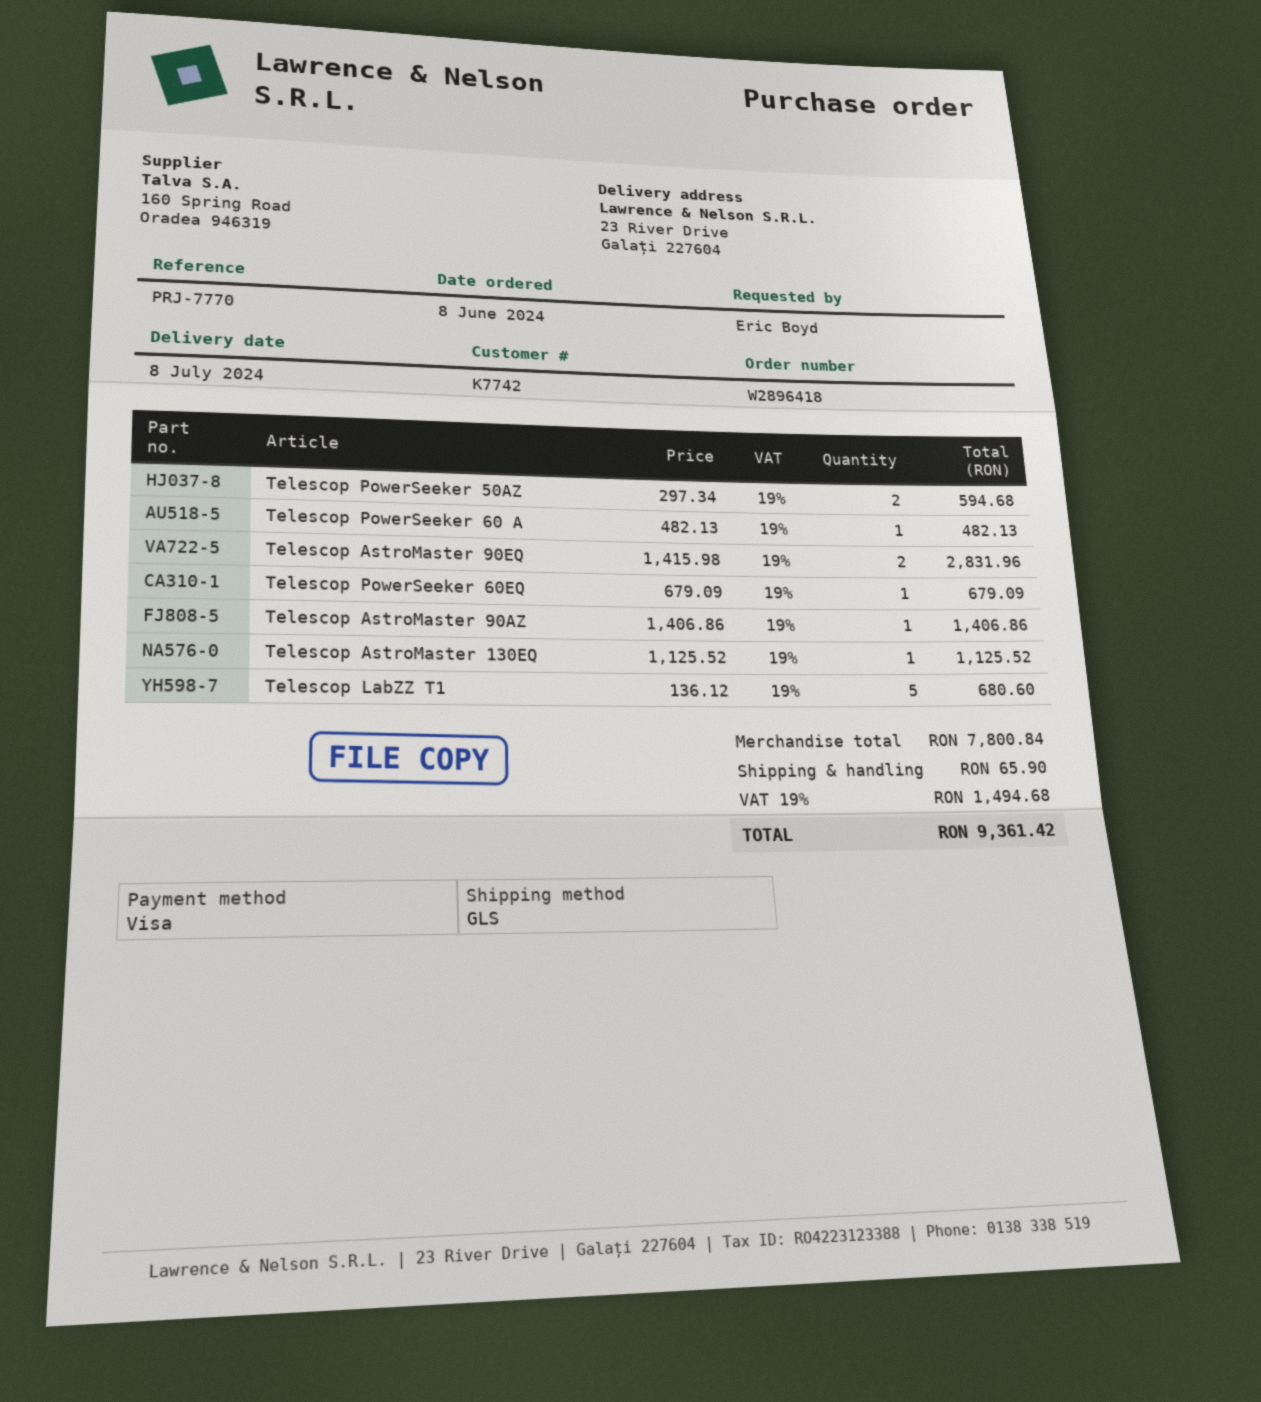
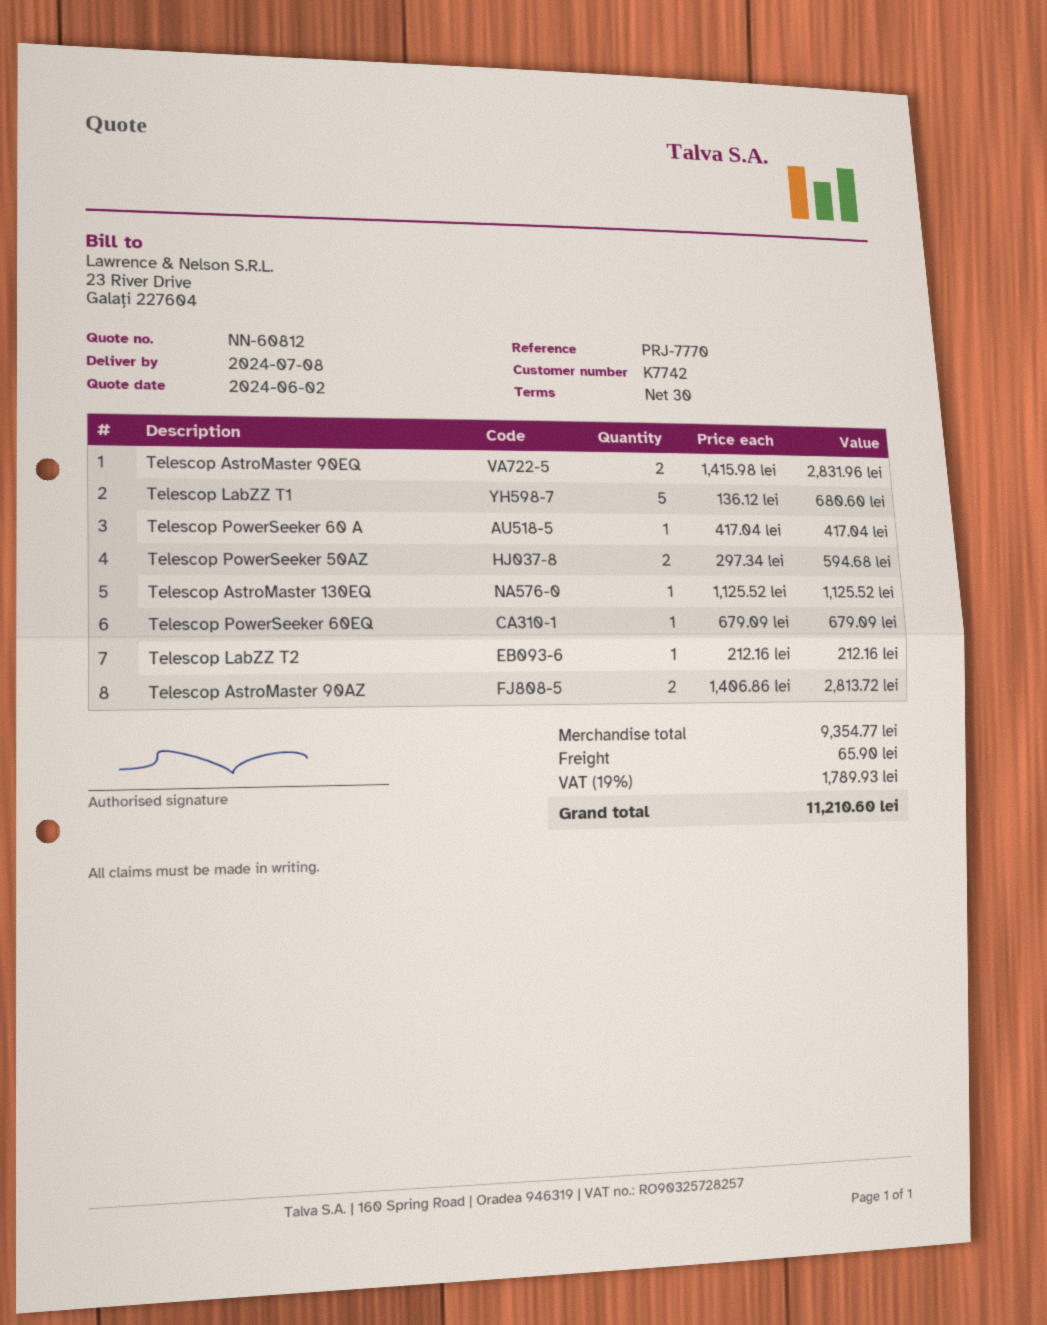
Telescop PowerSeeker 60 A: 1 x 482.13 = 482.13 -> 1 x 417.04 = 417.04
Telescop AstroMaster 90AZ: 1 x 1406.86 = 1406.86 -> 2 x 1406.86 = 2813.72
Telescop LabZZ T2: none -> 1 x 212.16 = 212.16
subtotal: 7800.84 -> 9354.77
tax: 19% = 1494.68 -> 19% = 1789.93
total: 9361.42 -> 11210.60

